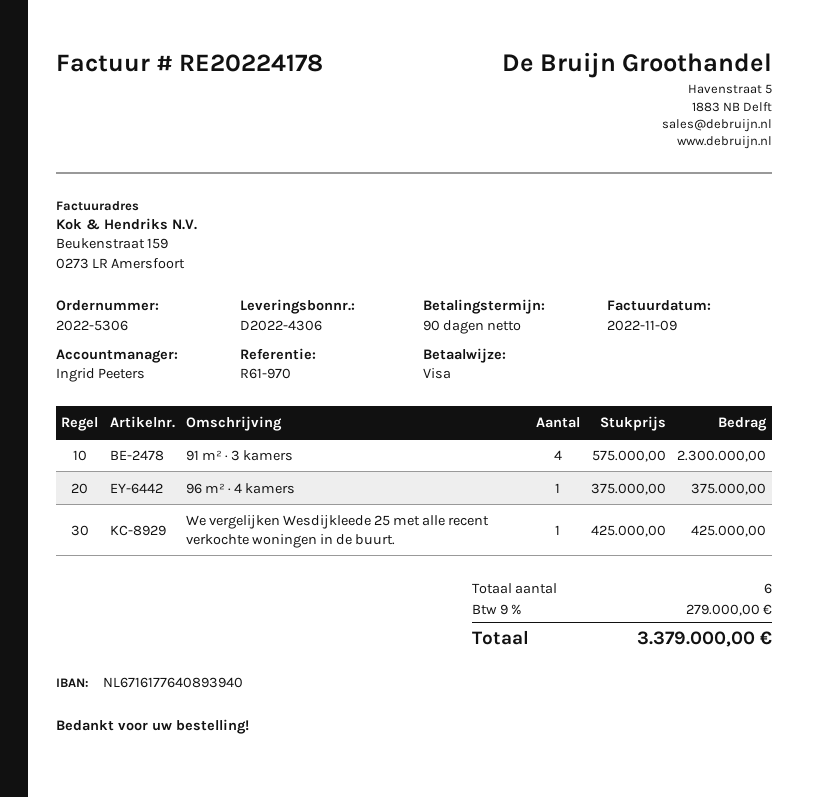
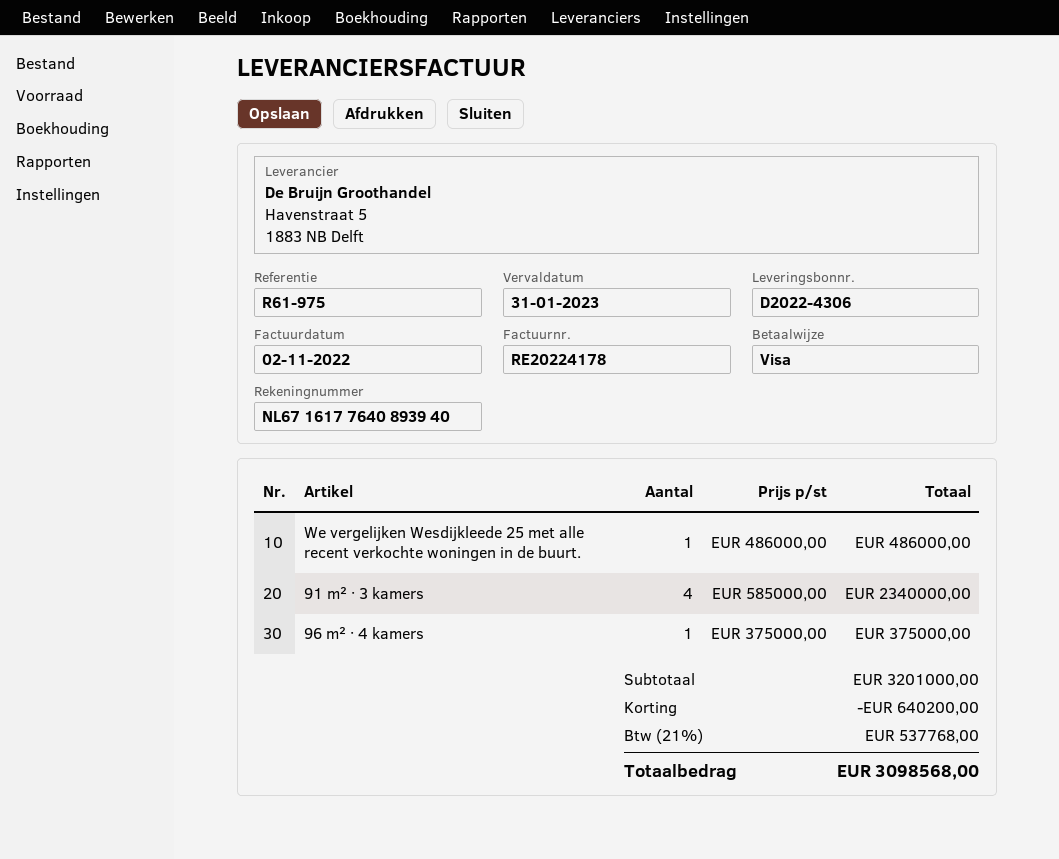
invoice date: 2022-11-09 -> 2022-11-02
reference: R61-970 -> R61-975
91 m² · 3 kamers: 4 x 575000.00 = 2300000.00 -> 4 x 585000.00 = 2340000.00
We vergelijken Wesdijkleede 25 met alle recent verkochte woningen in de buurt.: 1 x 425000.00 = 425000.00 -> 1 x 486000.00 = 486000.00
discount: none -> 640200.00
tax: 9% = 279000.00 -> 21% = 537768.00
total: 3379000.00 -> 3098568.00

